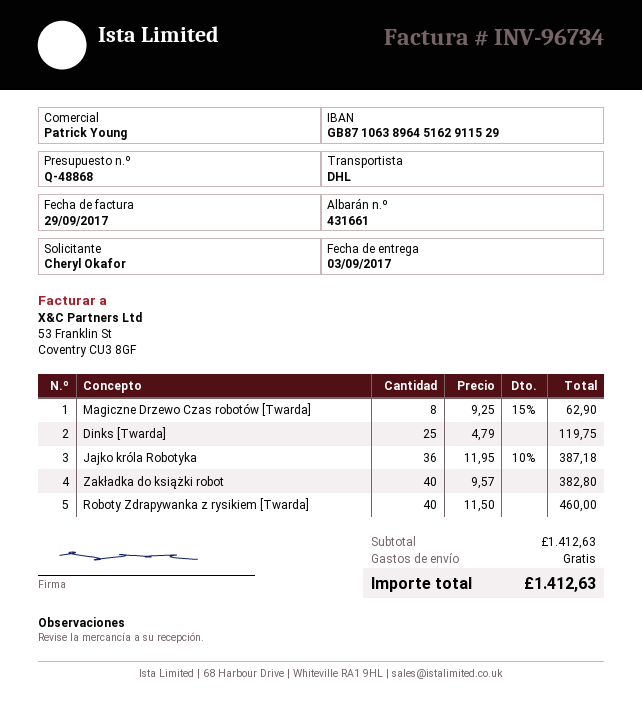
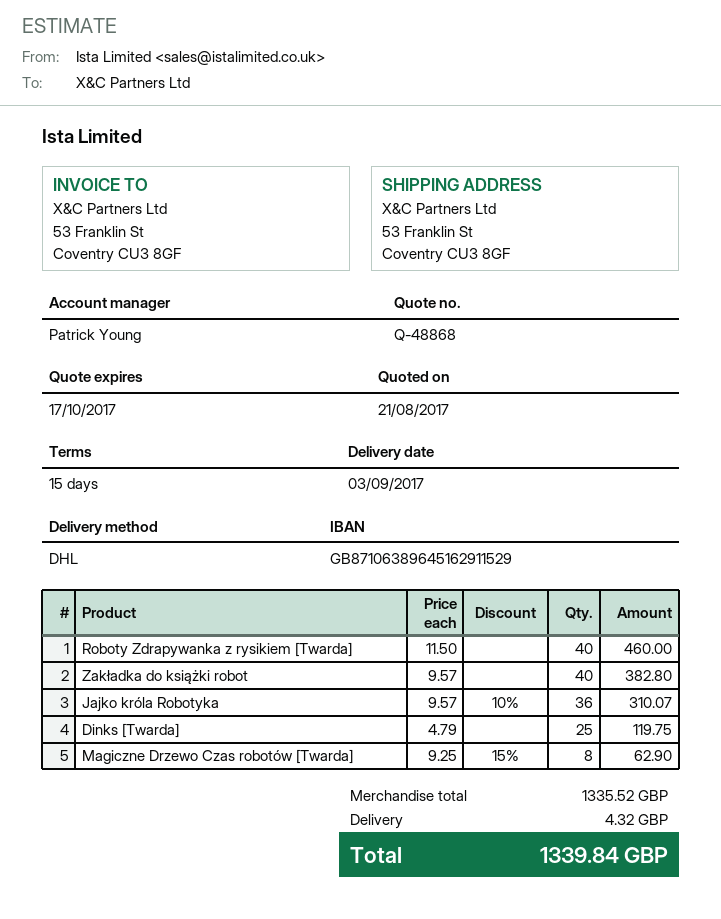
Jajko króla Robotyka: 36 x 11.95 - 10% = 387.18 -> 36 x 9.57 - 10% = 310.07
subtotal: 1412.63 -> 1335.52
shipping: 0.00 -> 4.32
total: 1412.63 -> 1339.84

